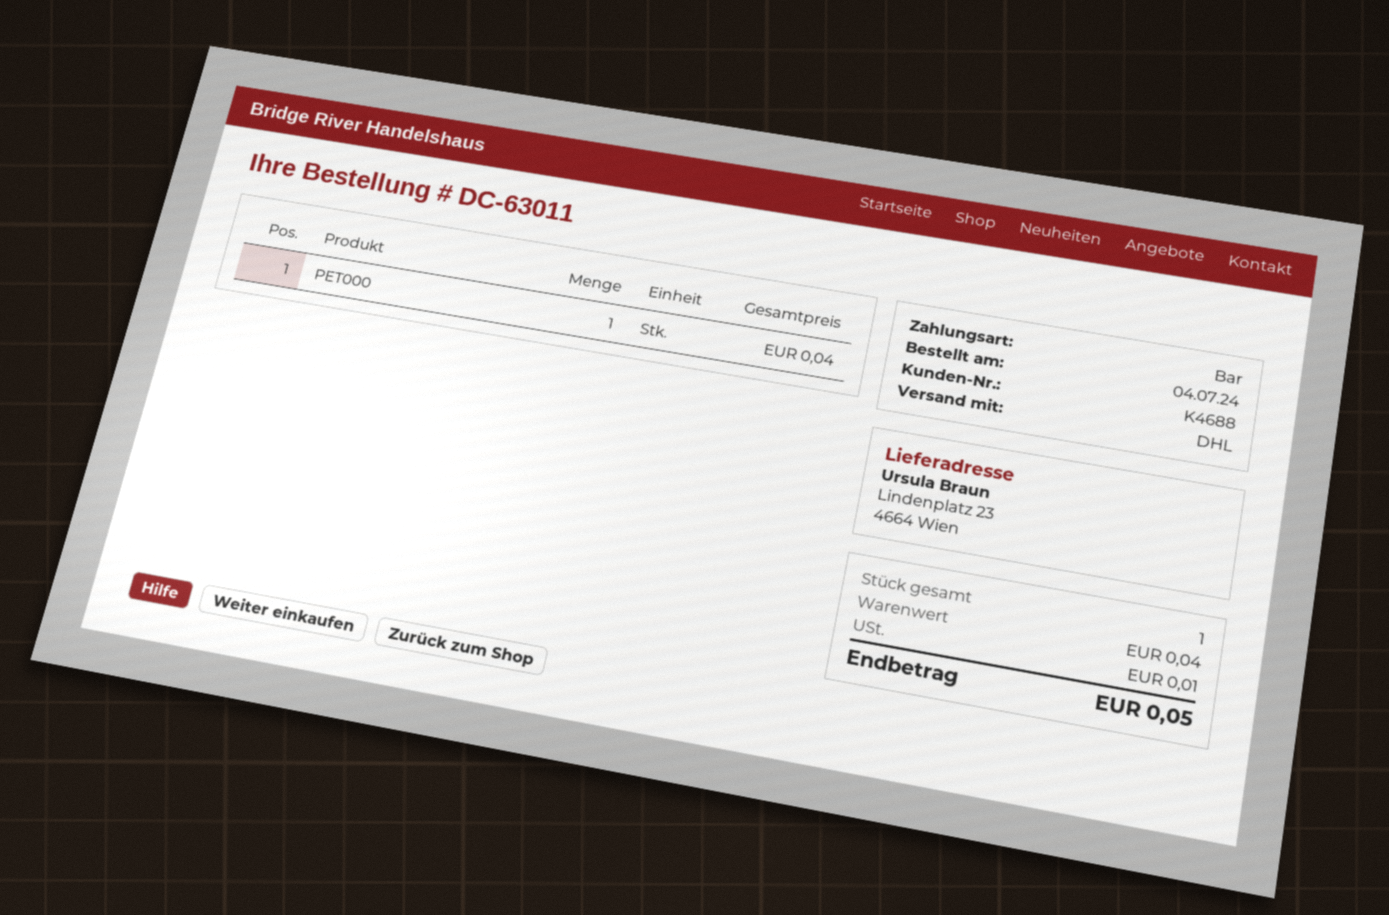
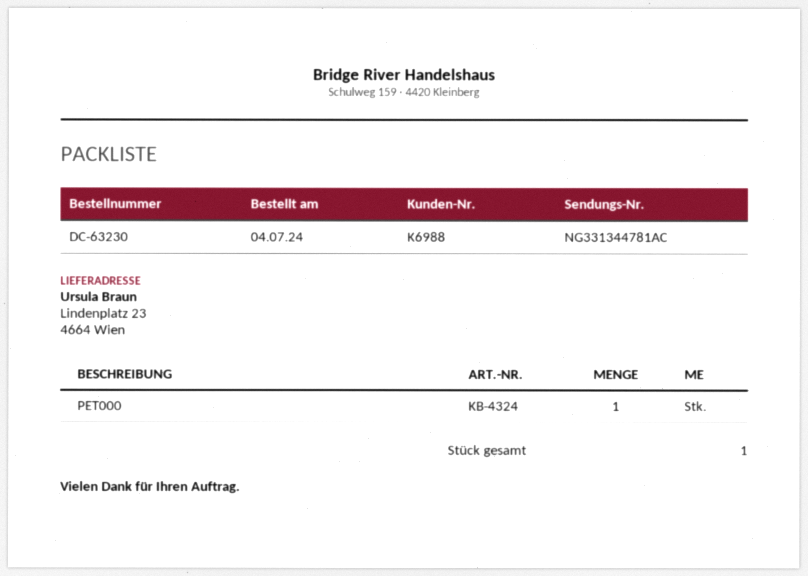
order number: DC-63011 -> DC-63230
customer number: K4688 -> K6988

